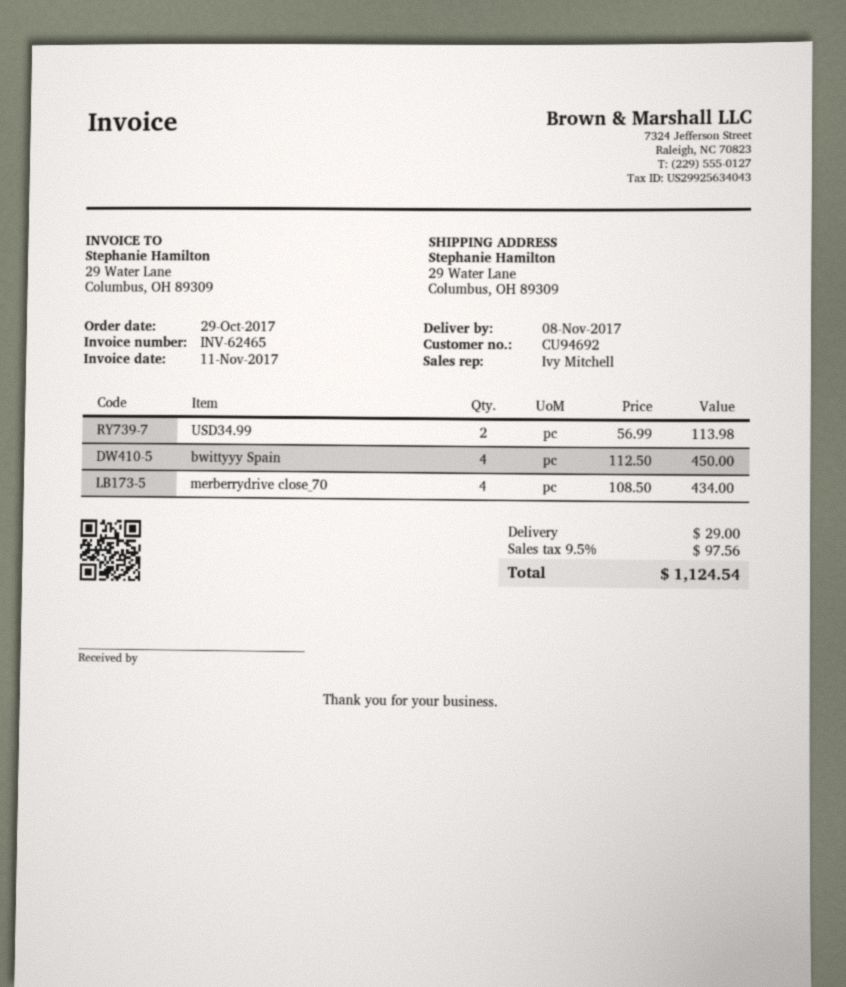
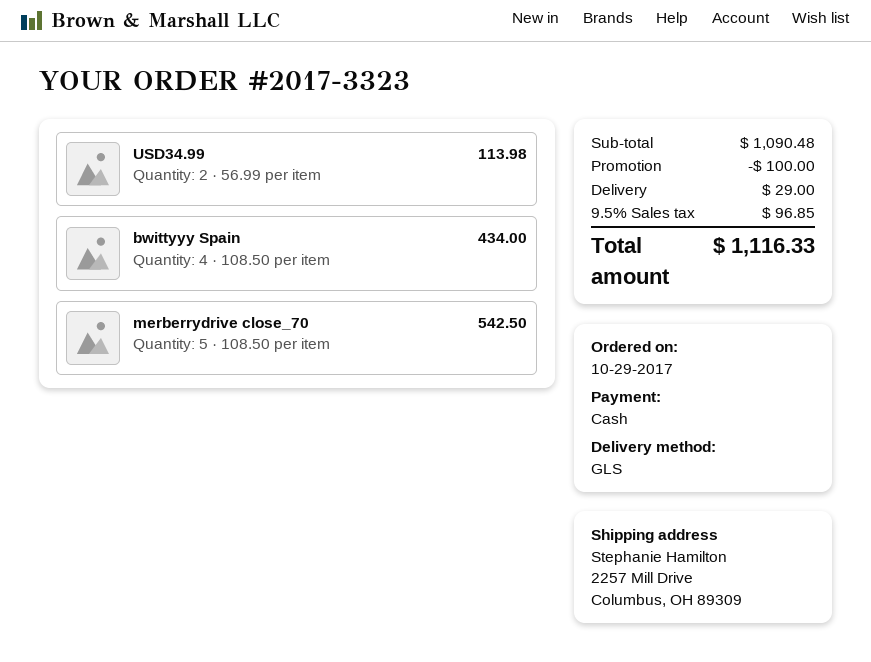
ship to: 29 Water Lane, Columbus, OH 89309 -> 2257 Mill Drive, Columbus, OH 89309
bwittyyy Spain: 4 x 112.50 = 450.00 -> 4 x 108.50 = 434.00
merberrydrive close_70: 4 x 108.50 = 434.00 -> 5 x 108.50 = 542.50
discount: none -> 100.00
tax: 9.5% = 97.56 -> 9.5% = 96.85
total: 1124.54 -> 1116.33

